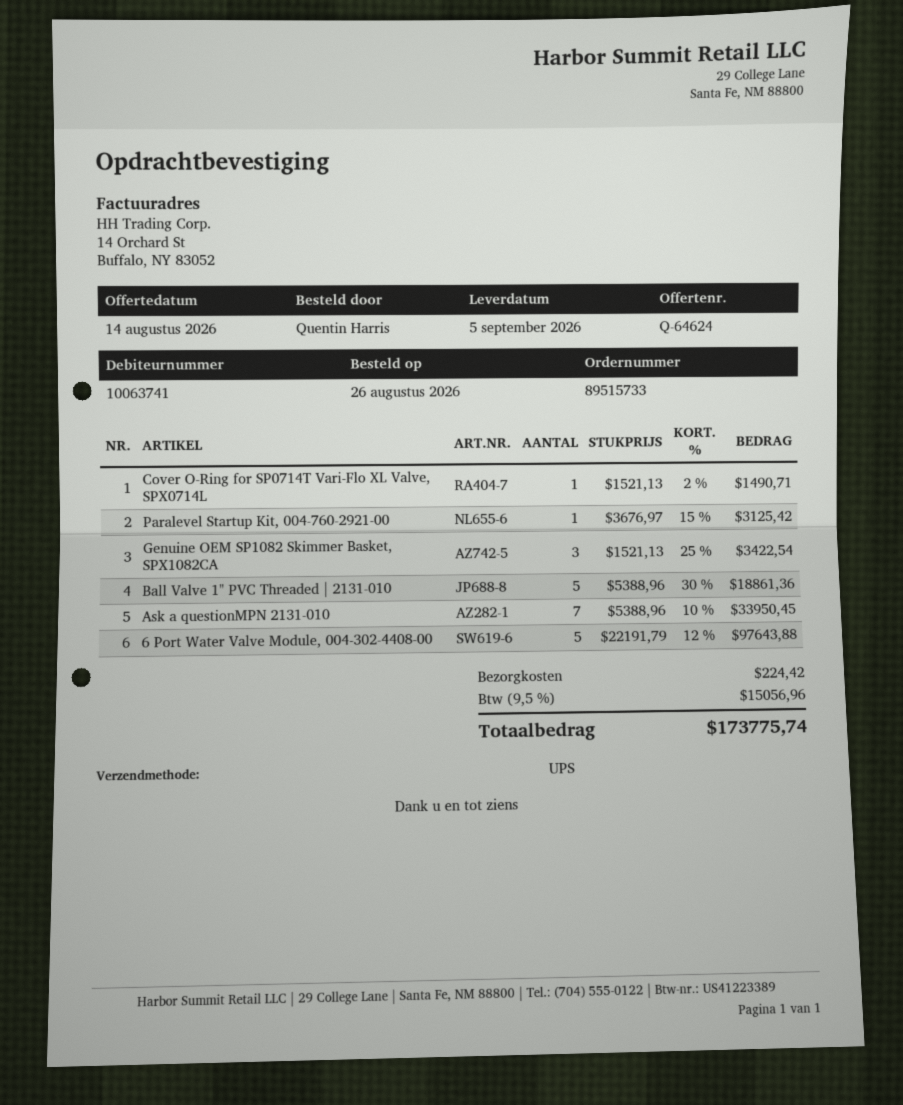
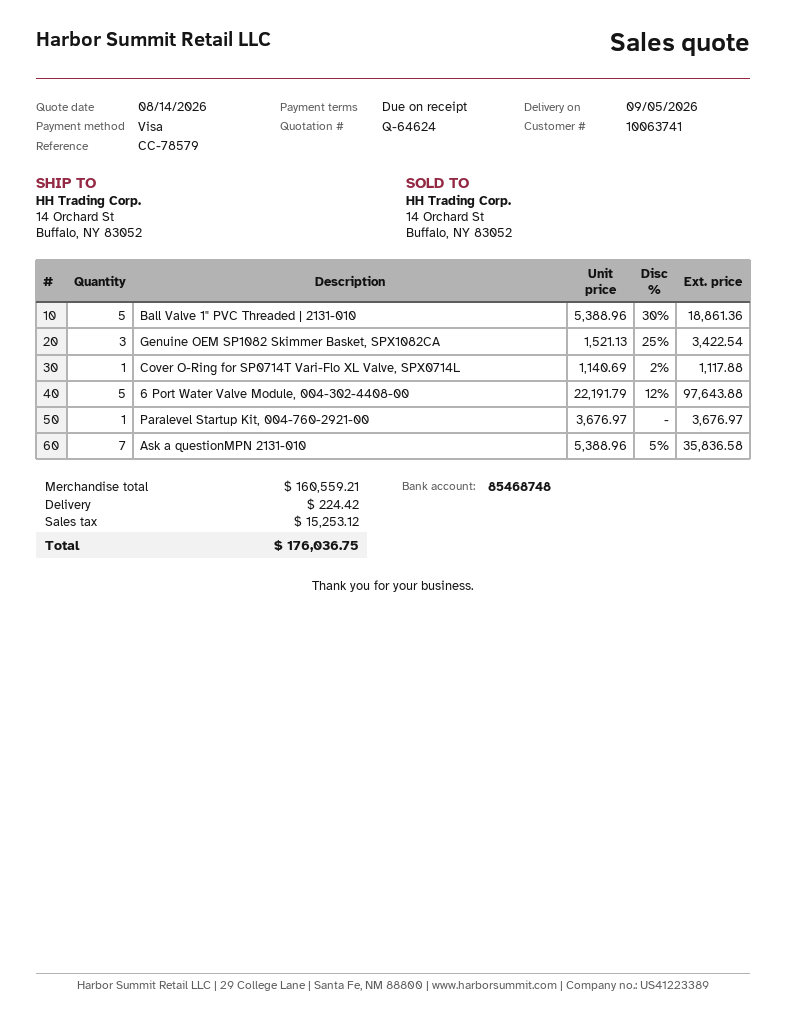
Cover O-Ring for SP0714T Vari-Flo XL Valve, SPX0714L: 1 x 1521.13 - 2% = 1490.71 -> 1 x 1140.69 - 2% = 1117.88
Paralevel Startup Kit, 004-760-2921-00: 1 x 3676.97 - 15% = 3125.42 -> 1 x 3676.97 = 3676.97
Ask a questionMPN 2131-010: 7 x 5388.96 - 10% = 33950.45 -> 7 x 5388.96 - 5% = 35836.58
tax: 15056.96 -> 15253.12
total: 173775.74 -> 176036.75

